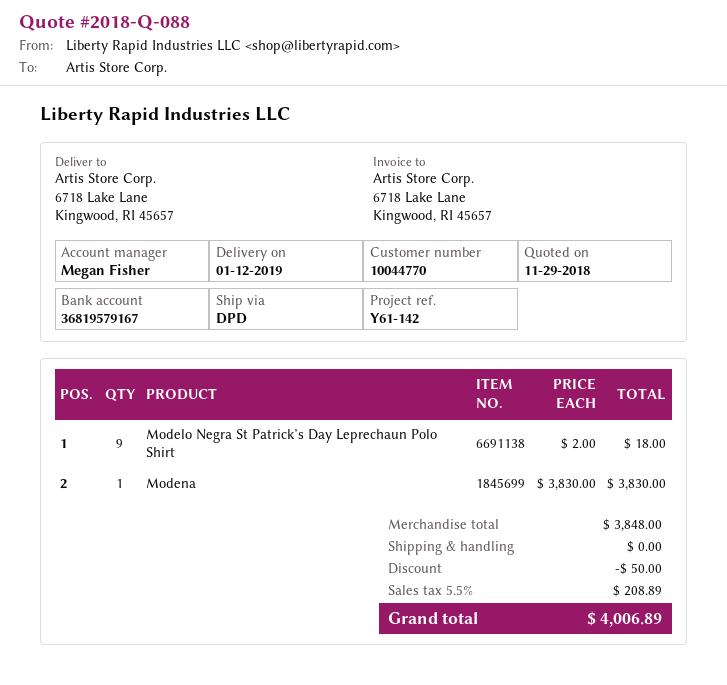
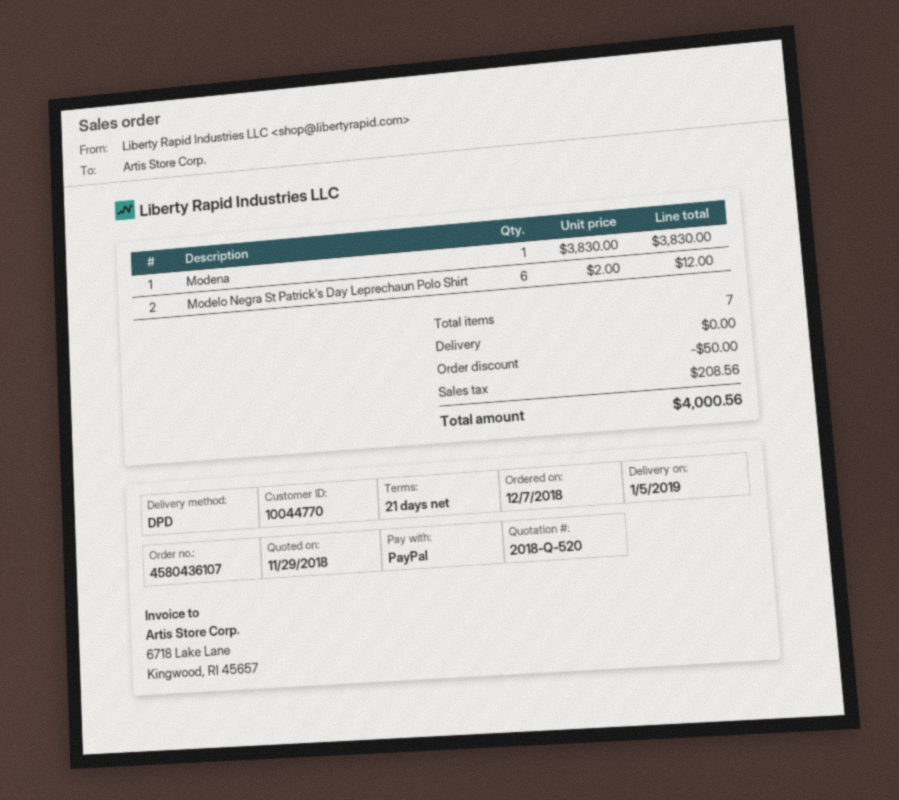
quote number: 2018-Q-088 -> 2018-Q-520
delivery date: 2019-01-12 -> 2019-01-05
Modelo Negra St Patrick’s Day Leprechaun Polo Shirt: 9 x 2.00 = 18.00 -> 6 x 2.00 = 12.00
tax: 208.89 -> 208.56
total: 4006.89 -> 4000.56

